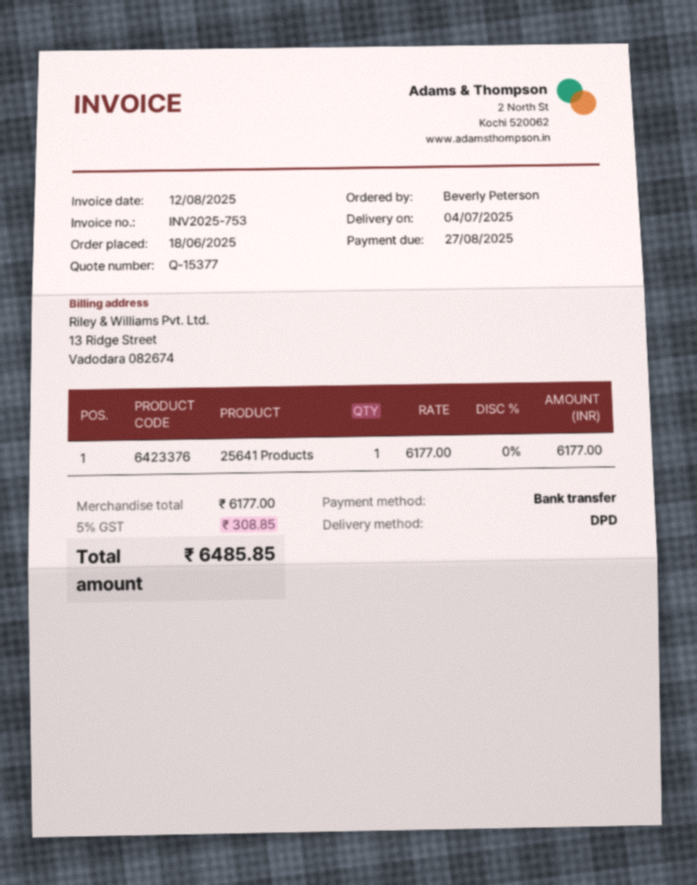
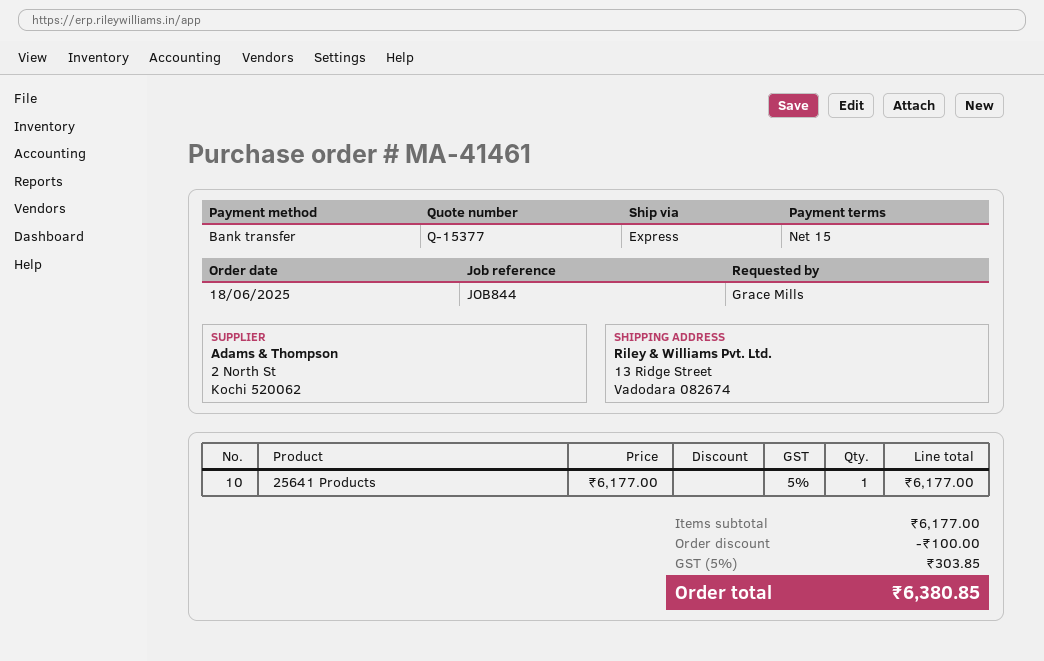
ordered by: Beverly Peterson -> Grace Mills
shipping method: DPD -> express
discount: none -> 100.00
tax: 5% = 308.85 -> 5% = 303.85
total: 6485.85 -> 6380.85

